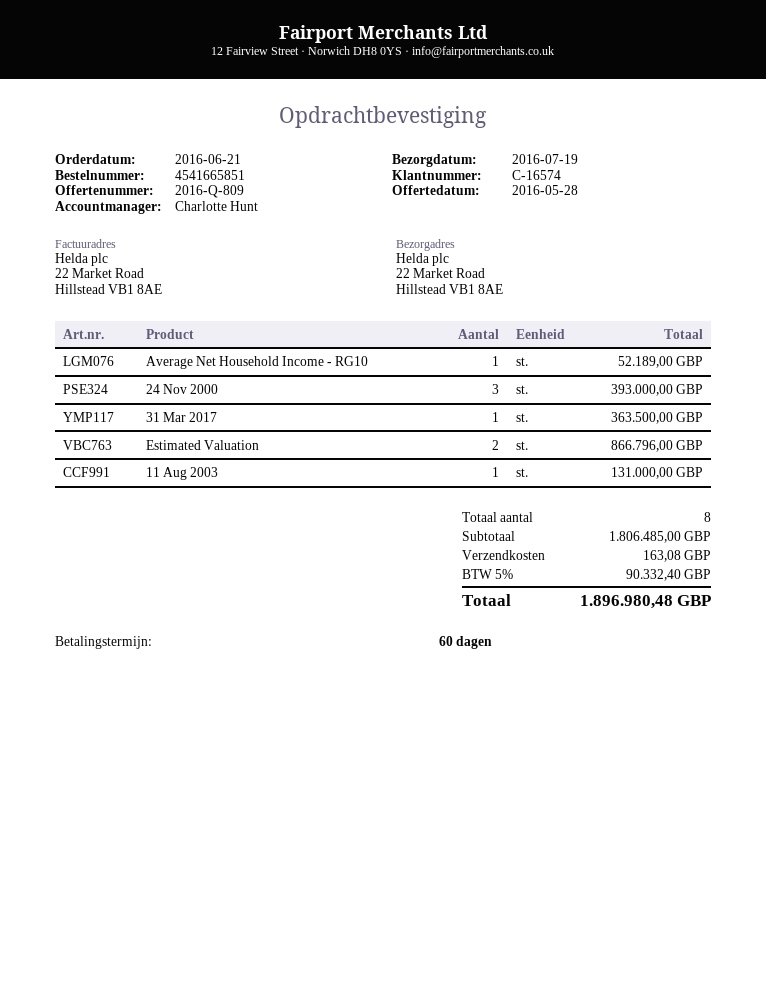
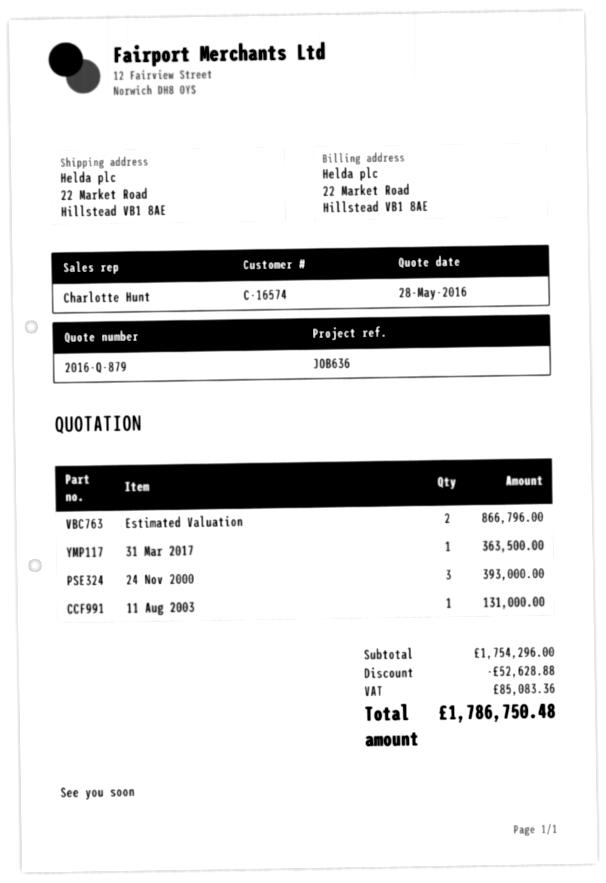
quote number: 2016-Q-809 -> 2016-Q-879
Average Net Household Income - RG10: 1 for 52189.00 -> none
subtotal: 1806485.00 -> 1754296.00
discount: none -> 52628.88
shipping: 163.08 -> none
tax: 90332.40 -> 85083.36
total: 1896980.48 -> 1786750.48

